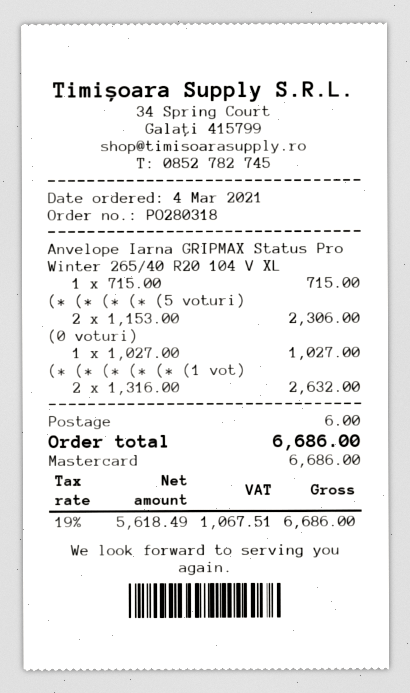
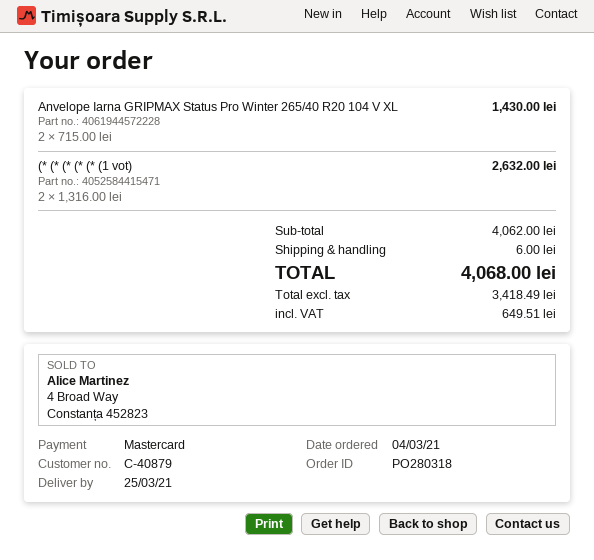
Anvelope Iarna GRIPMAX Status Pro Winter 265/40 R20 104 V XL: 1 x 715.00 = 715.00 -> 2 x 715.00 = 1430.00
(* (* (* (* (5 voturi): 2 x 1153.00 = 2306.00 -> none
(0 voturi): 1 x 1027.00 = 1027.00 -> none
net: 5618.49 -> 3418.49
tax: 1067.51 -> 649.51
total: 6686.00 -> 4068.00

